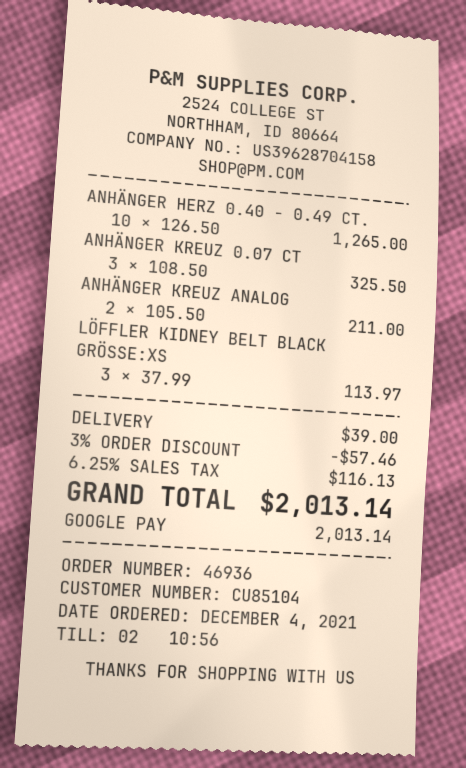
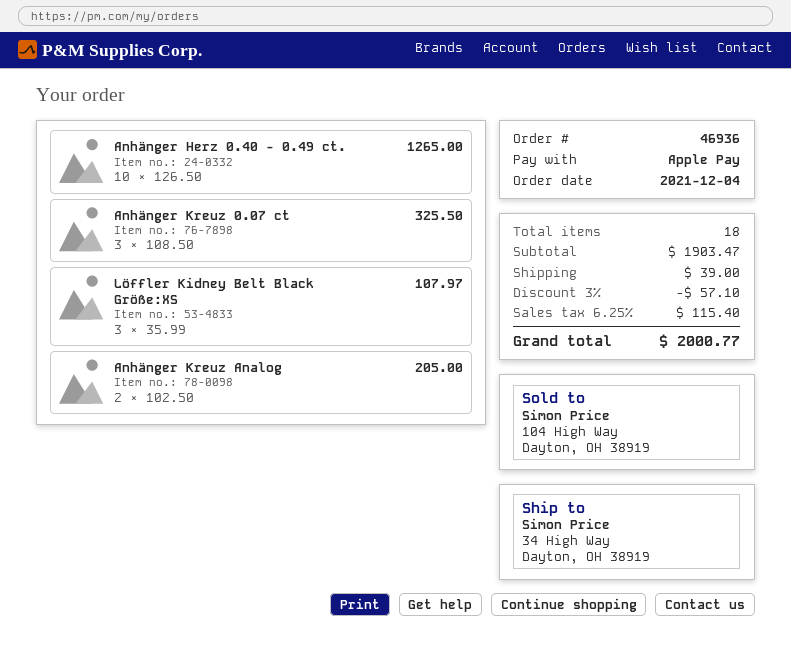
payment method: Google Pay -> Apple Pay
ANHÄNGER KREUZ ANALOG: 2 x 105.50 = 211.00 -> 2 x 102.50 = 205.00
LÖFFLER KIDNEY BELT BLACK GRÖSSE:XS: 3 x 37.99 = 113.97 -> 3 x 35.99 = 107.97
discount: 3% = 57.46 -> 3% = 57.10
tax: 6.25% = 116.13 -> 6.25% = 115.40
total: 2013.14 -> 2000.77

